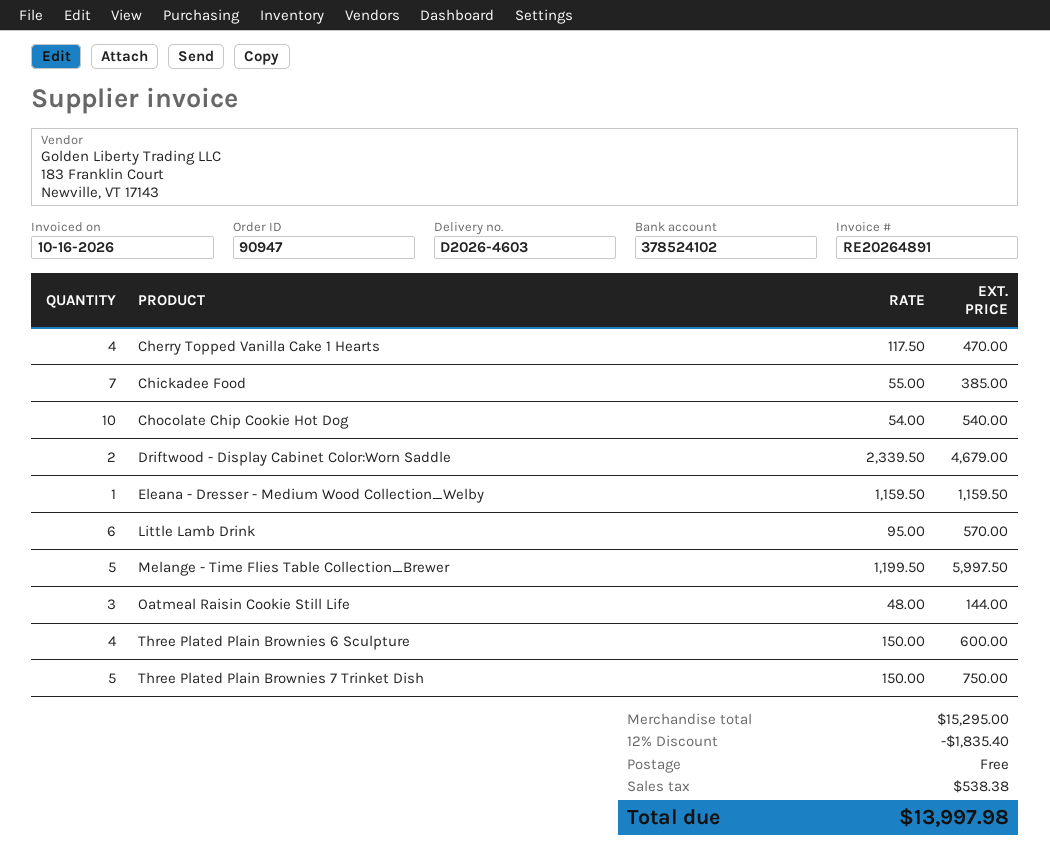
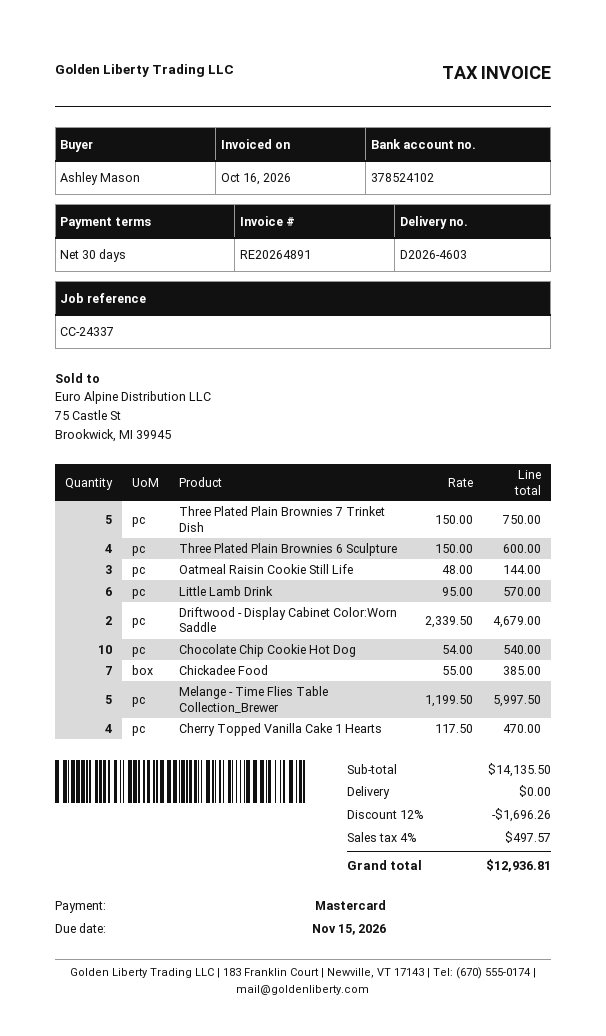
Eleana - Dresser - Medium Wood Collection_Welby: 1 x 1159.50 = 1159.50 -> none
subtotal: 15295.00 -> 14135.50
discount: 12% = 1835.40 -> 12% = 1696.26
tax: 538.38 -> 497.57
total: 13997.98 -> 12936.81

